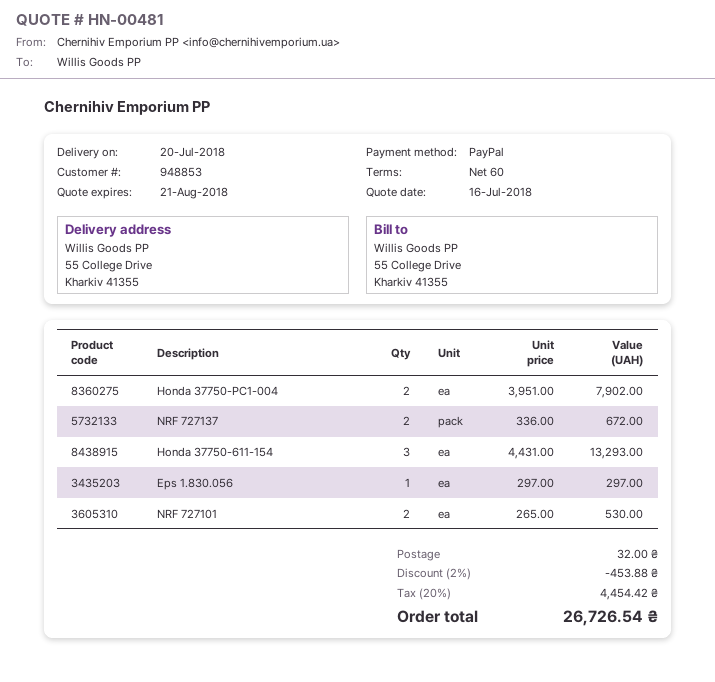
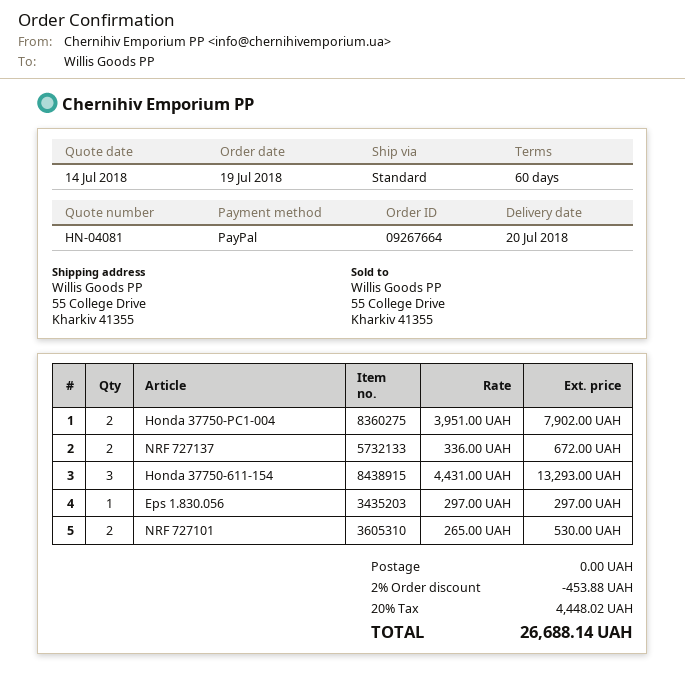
quote number: HN-00481 -> HN-04081
quote date: 2018-07-16 -> 2018-07-14
shipping: 32.00 -> 0.00
tax: 20% = 4454.42 -> 20% = 4448.02
total: 26726.54 -> 26688.14

